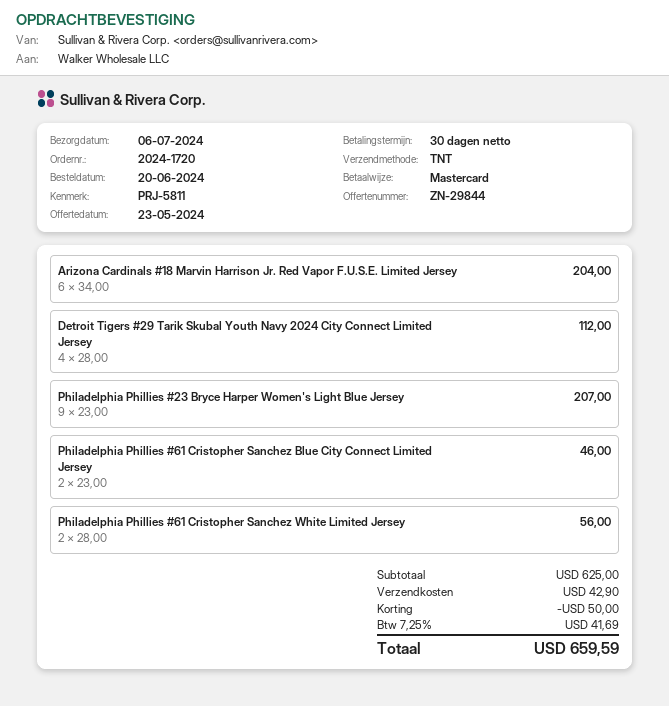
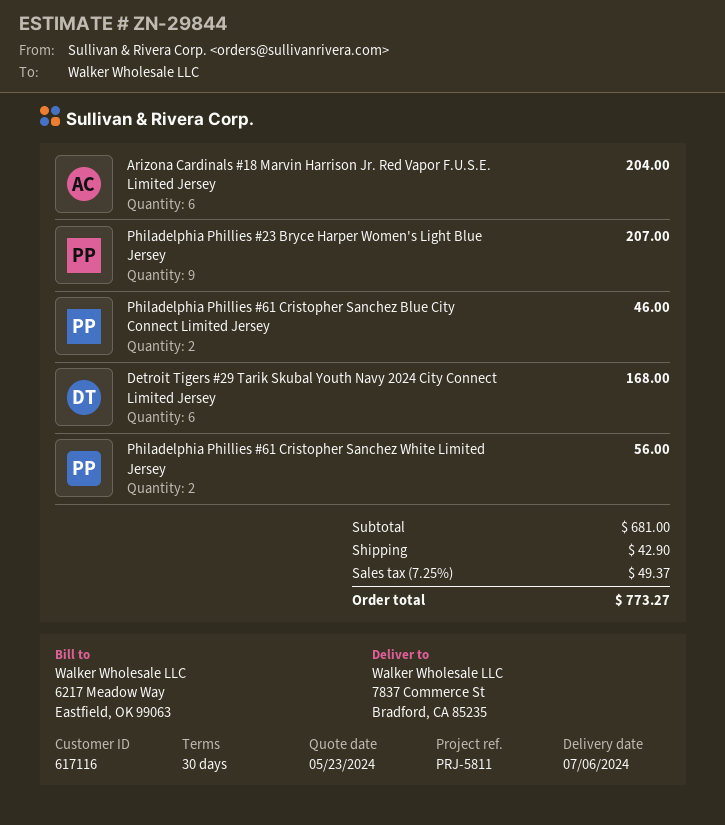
Detroit Tigers #29 Tarik Skubal Youth Navy 2024 City Connect Limited Jersey: 4 for 112.00 -> 6 for 168.00
subtotal: 625.00 -> 681.00
discount: 50.00 -> none
tax: 7.25% = 41.69 -> 7.25% = 49.37
total: 659.59 -> 773.27

